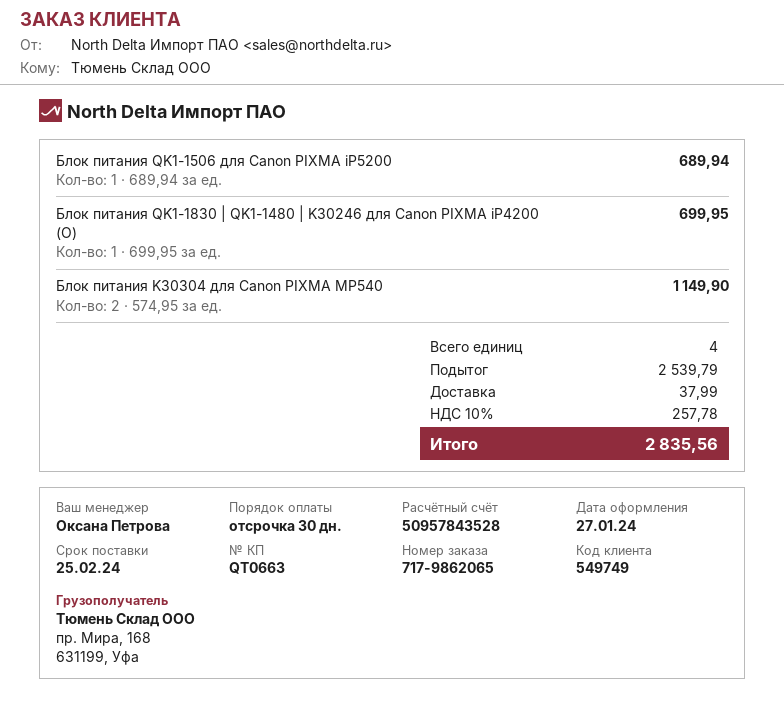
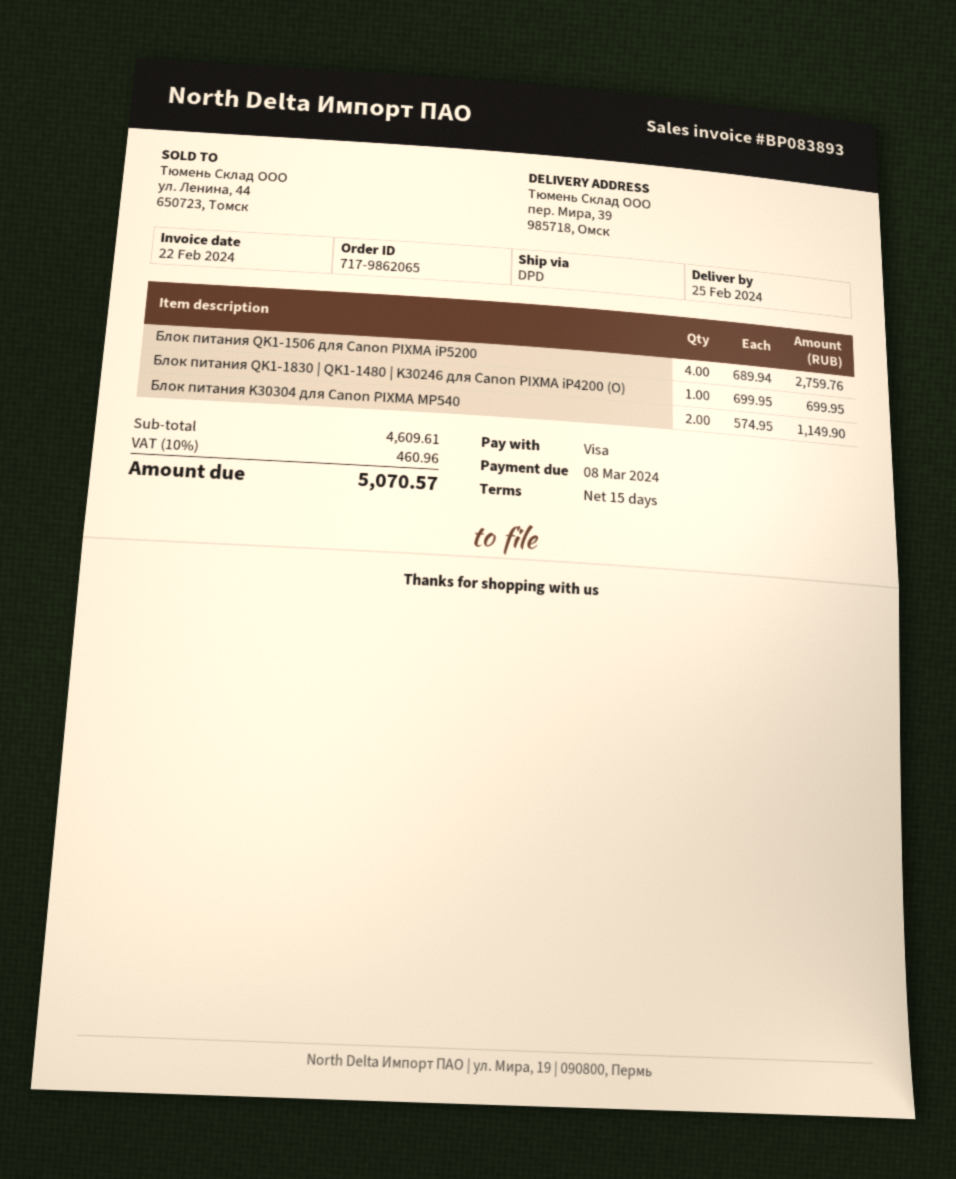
payment terms: 30 days -> 15 days
ship to: пр. Мира, 168, 631199, Уфа -> пер. Мира, 39, 985718, Омск
Блок питания QK1-1506 для Canon PIXMA iP5200: 1 x 689.94 = 689.94 -> 4 x 689.94 = 2759.76
subtotal: 2539.79 -> 4609.61
shipping: 37.99 -> none
tax: 10% = 257.78 -> 10% = 460.96
total: 2835.56 -> 5070.57

